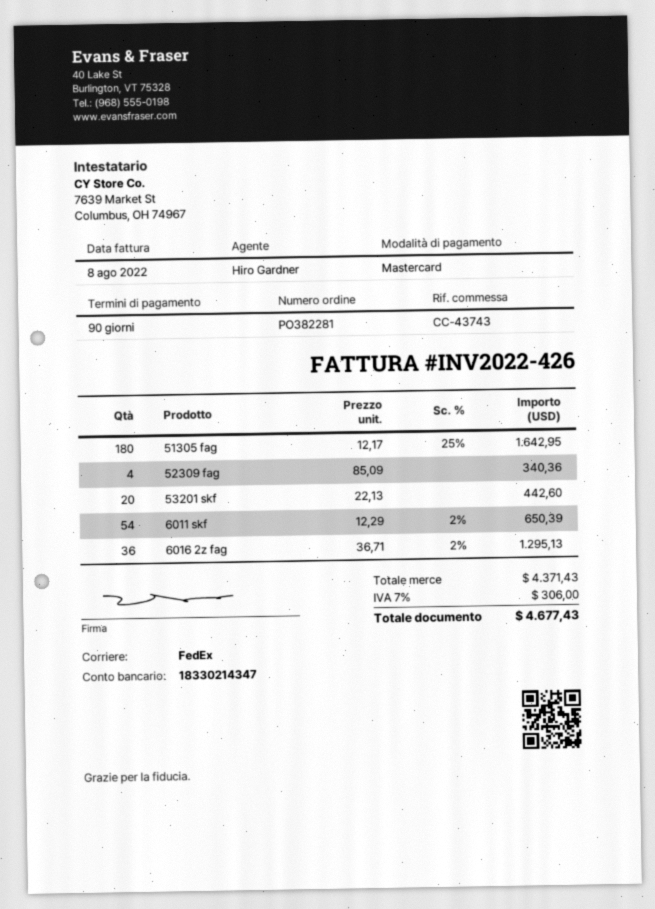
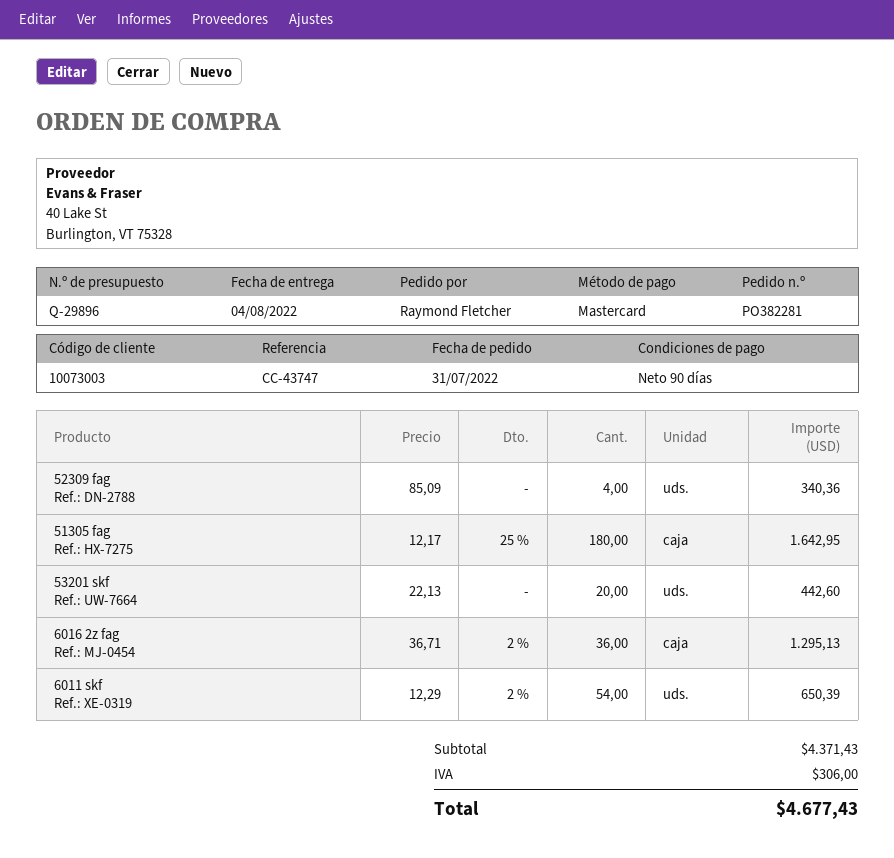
reference: CC-43743 -> CC-43747

